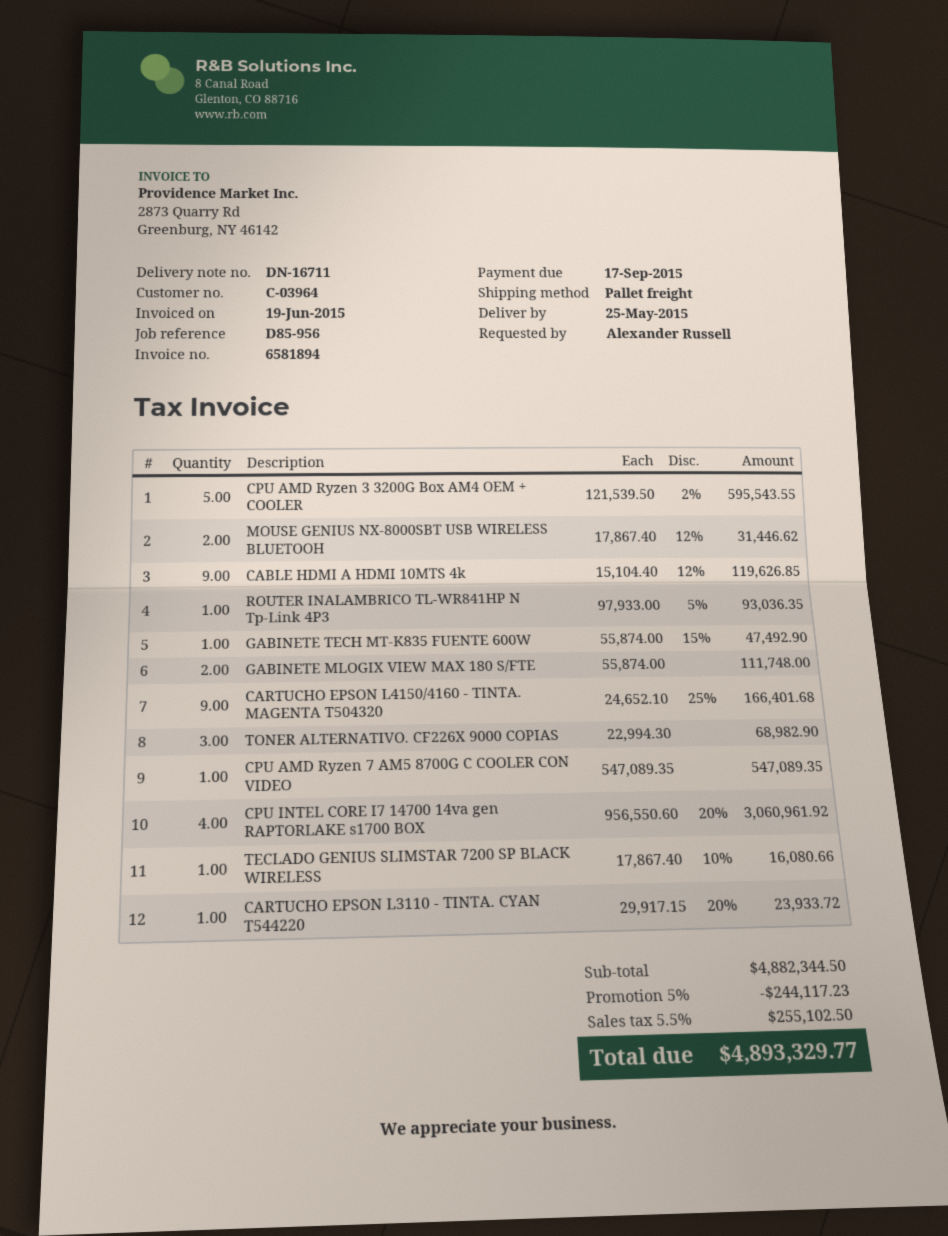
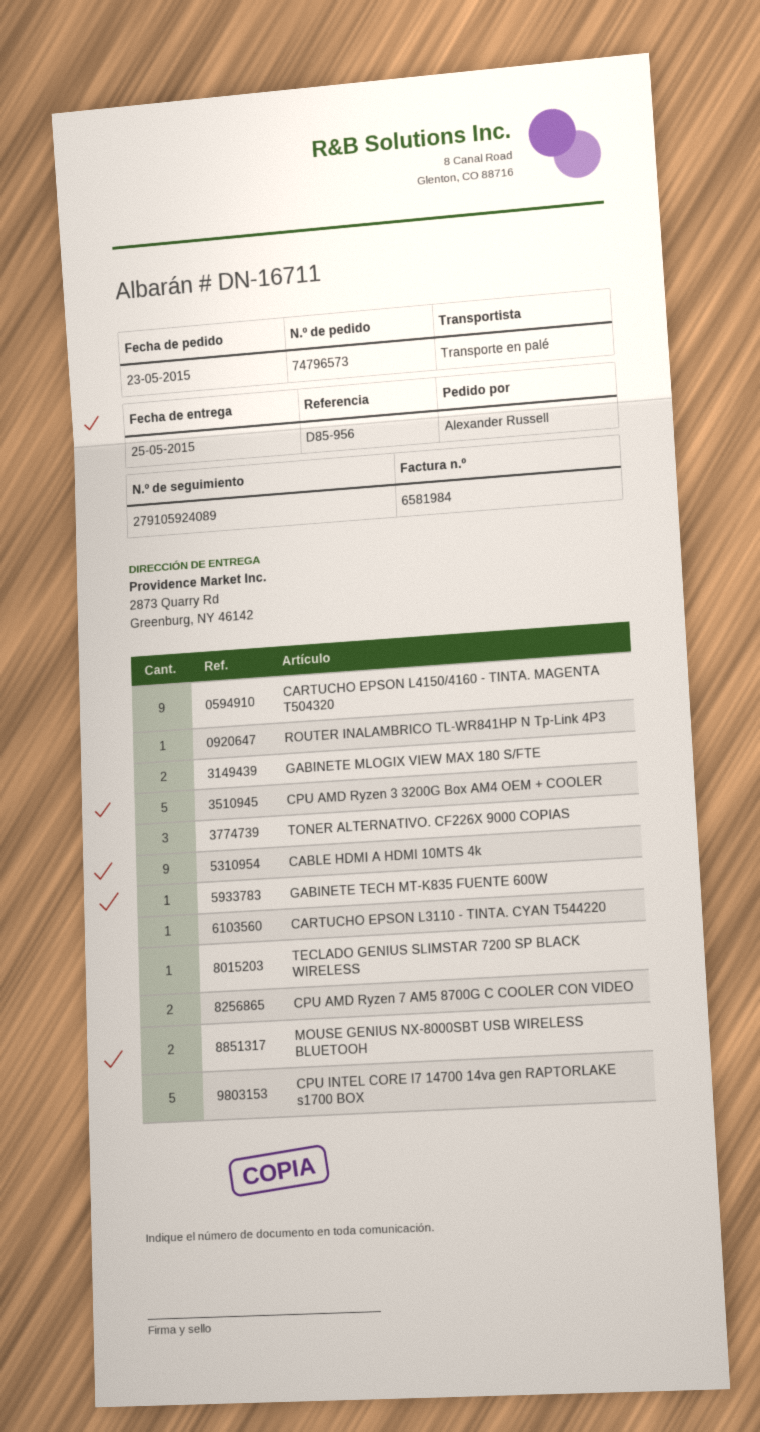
invoice number: 6581894 -> 6581984
CPU AMD Ryzen 7 AM5 8700G C COOLER CON VIDEO: 1 -> 2
CPU INTEL CORE I7 14700 14va gen RAPTORLAKE s1700 BOX: 4 -> 5

